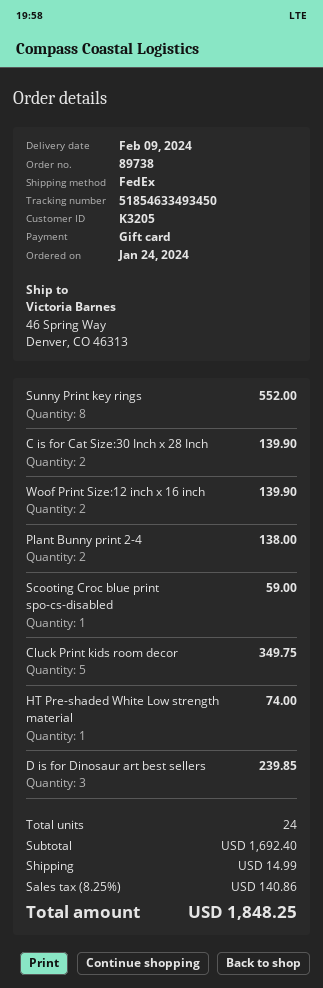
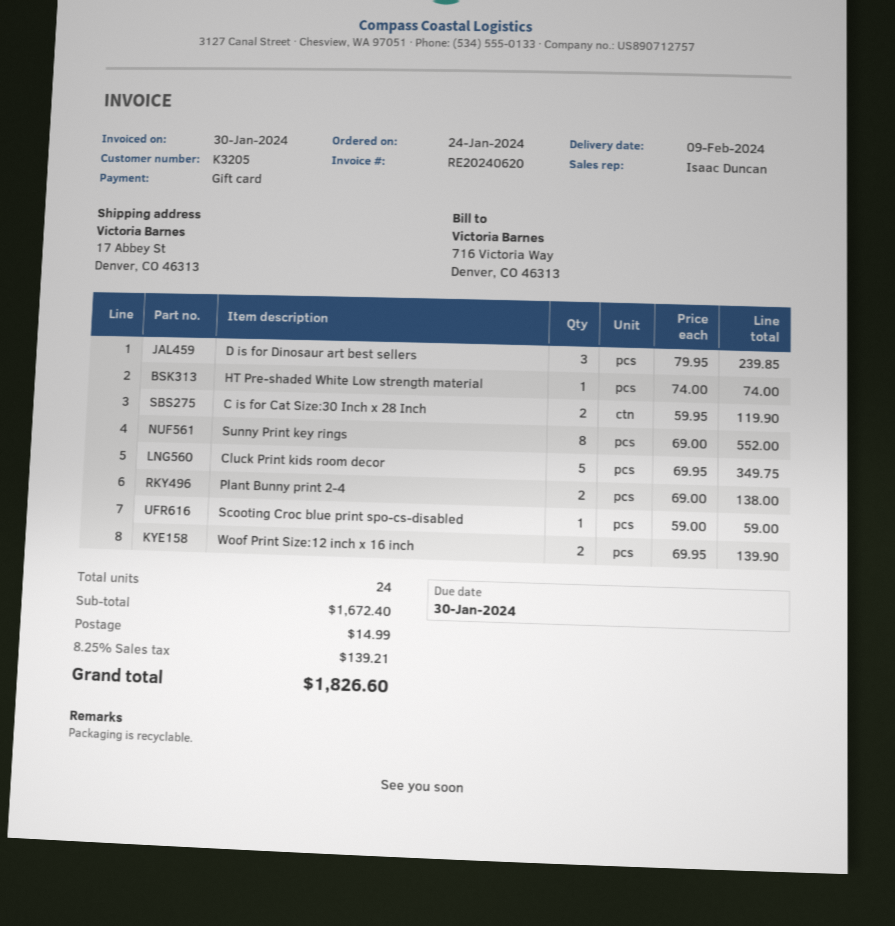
ship to: 46 Spring Way, Denver, CO 46313 -> 17 Abbey St, Denver, CO 46313
C is for Cat Size:30 Inch x 28 Inch: 2 for 139.90 -> 2 for 119.90
subtotal: 1692.40 -> 1672.40
tax: 8.25% = 140.86 -> 8.25% = 139.21
total: 1848.25 -> 1826.60

